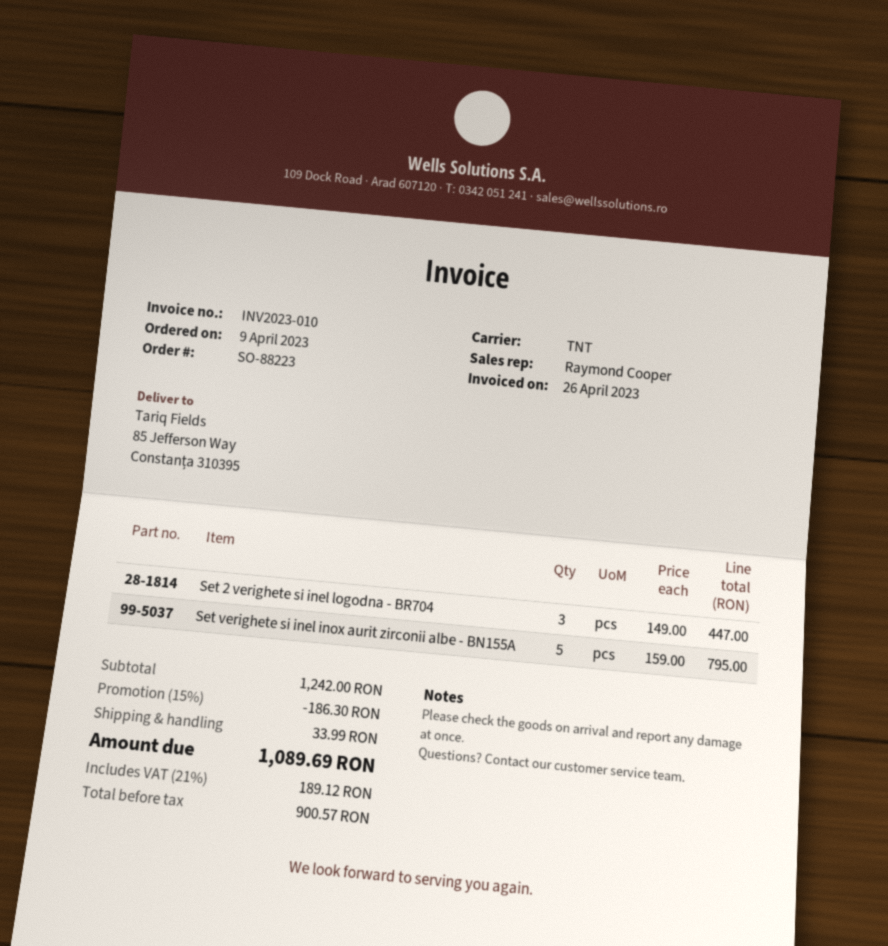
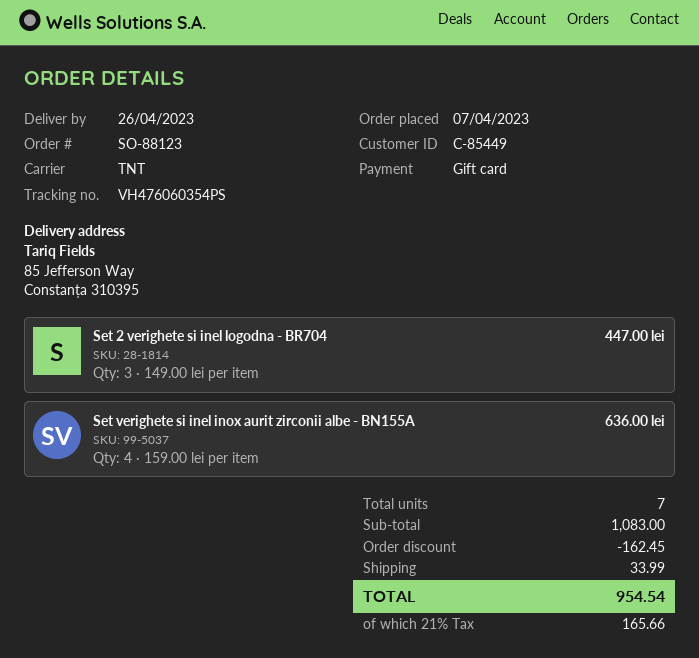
order number: SO-88223 -> SO-88123
order date: 2023-04-09 -> 2023-04-07
Set verighete si inel inox aurit zirconii albe - BN155A: 5 x 159.00 = 795.00 -> 4 x 159.00 = 636.00
subtotal: 1242.00 -> 1083.00
discount: 186.30 -> 162.45
tax: 21% = 189.12 -> 21% = 165.66
total: 1089.69 -> 954.54

